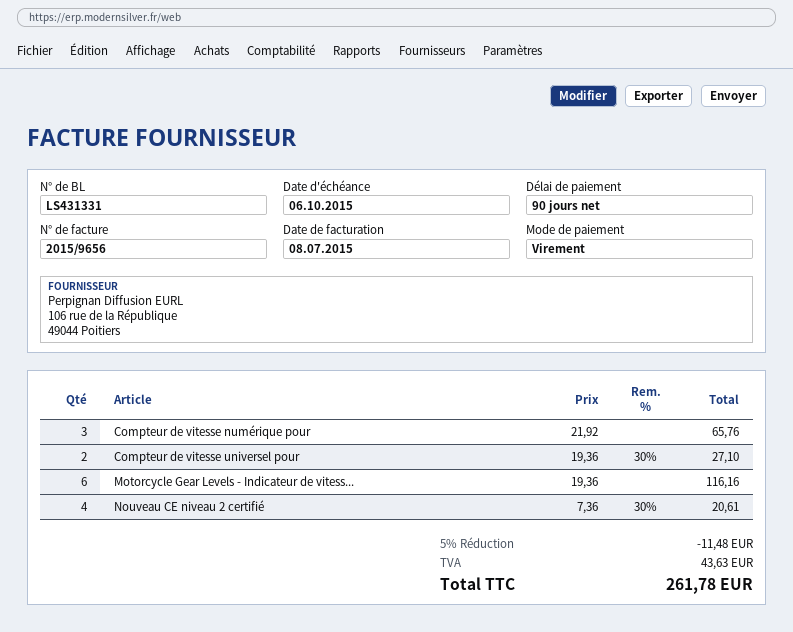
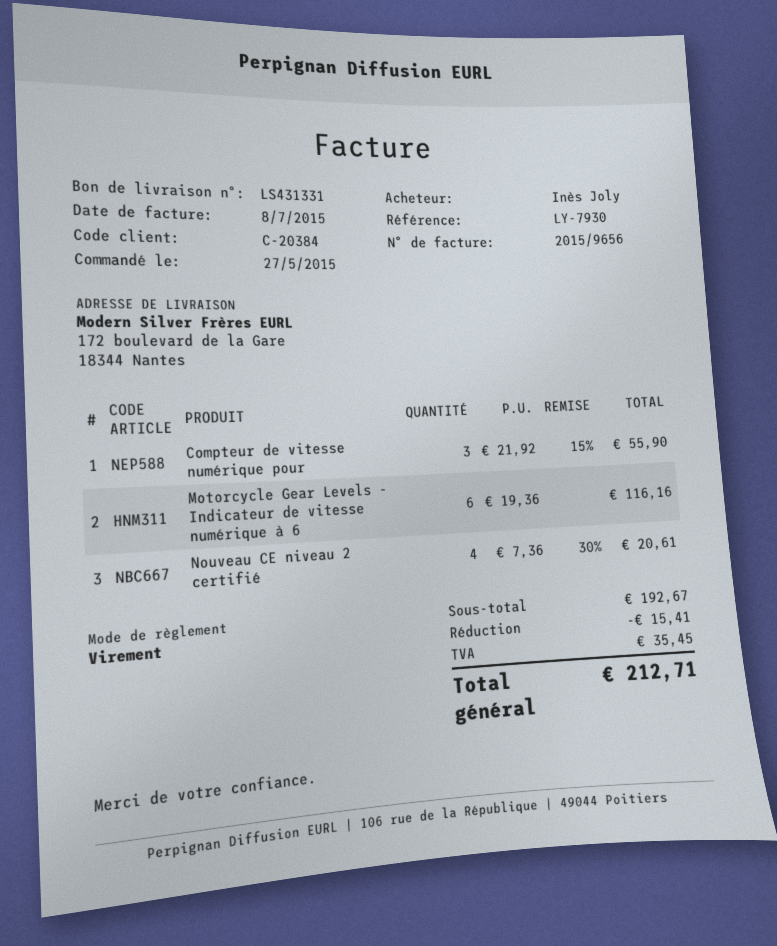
Compteur de vitesse numérique pour: 3 x 21.92 = 65.76 -> 3 x 21.92 - 15% = 55.90
Compteur de vitesse universel pour: 2 x 19.36 - 30% = 27.10 -> none
discount: 11.48 -> 15.41
tax: 43.63 -> 35.45
total: 261.78 -> 212.71

